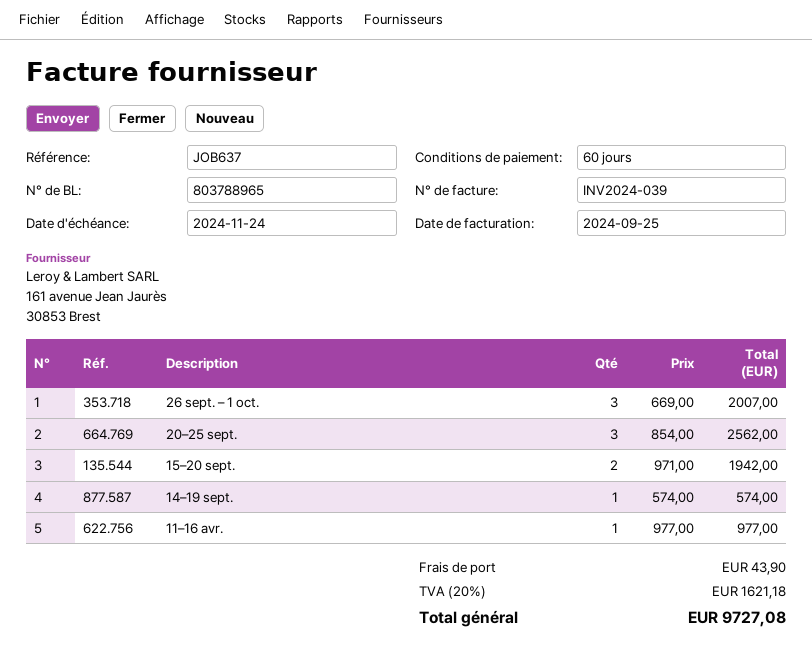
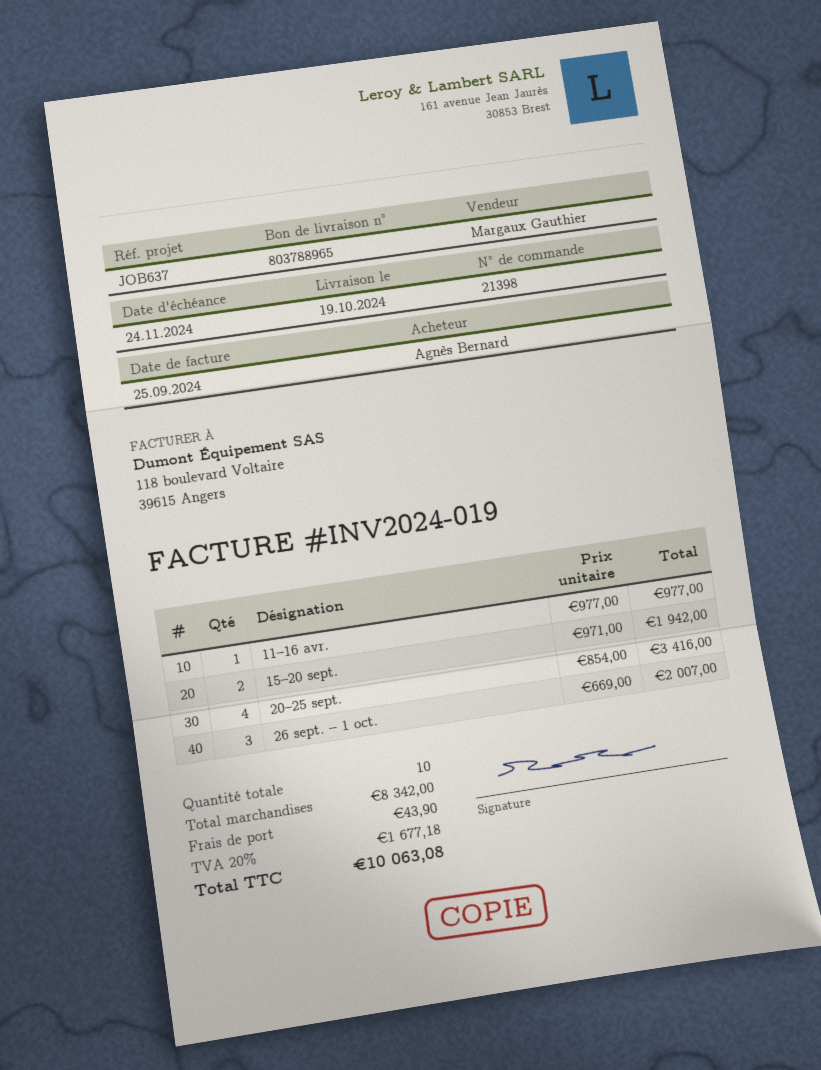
invoice number: INV2024-039 -> INV2024-019
20–25 sept.: 3 x 854.00 = 2562.00 -> 4 x 854.00 = 3416.00
14–19 sept.: 1 x 574.00 = 574.00 -> none
tax: 20% = 1621.18 -> 20% = 1677.18
total: 9727.08 -> 10063.08

